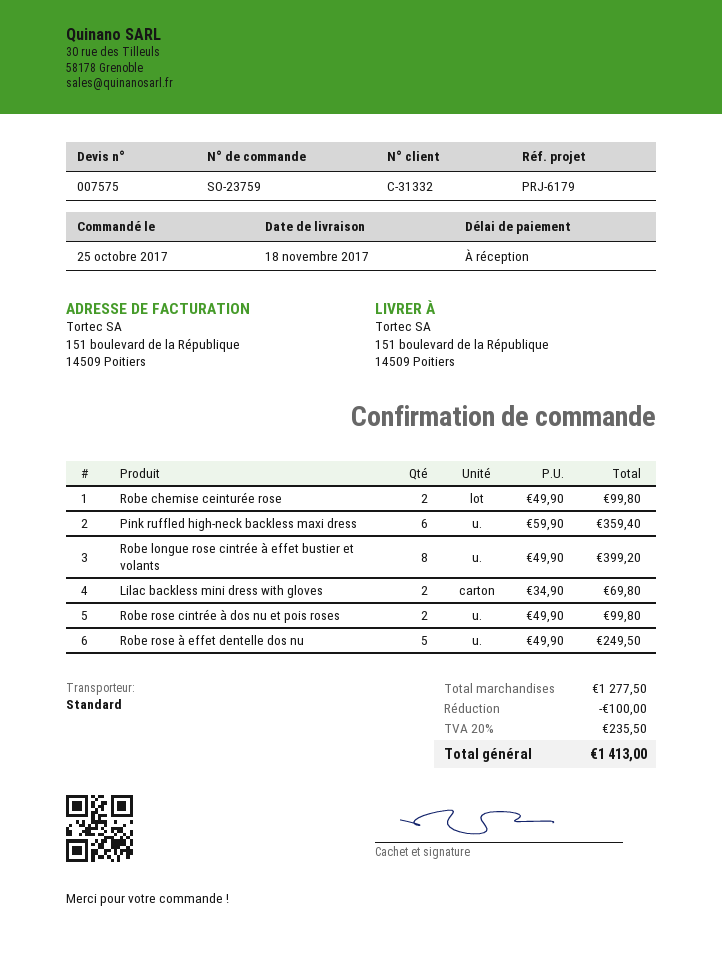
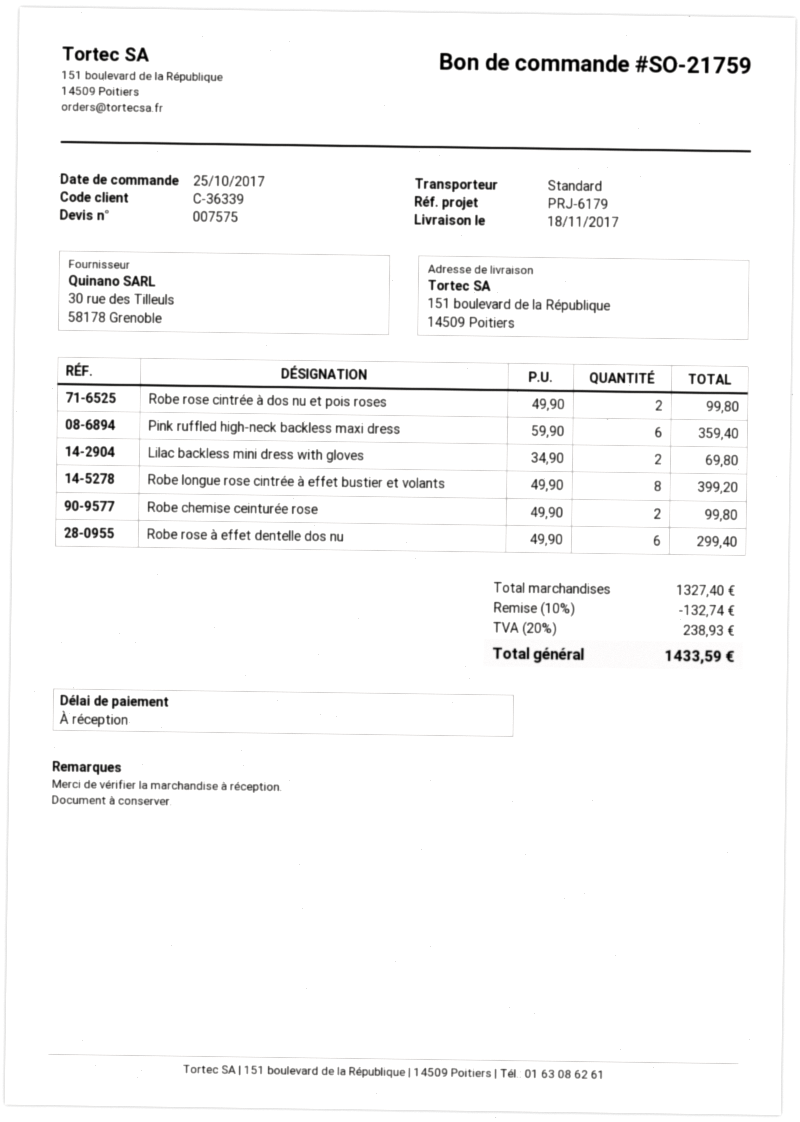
order number: SO-23759 -> SO-21759
customer number: C-31332 -> C-36339
Robe rose à effet dentelle dos nu: 5 x 49.90 = 249.50 -> 6 x 49.90 = 299.40
subtotal: 1277.50 -> 1327.40
discount: 100.00 -> 132.74
tax: 20% = 235.50 -> 20% = 238.93
total: 1413.00 -> 1433.59

